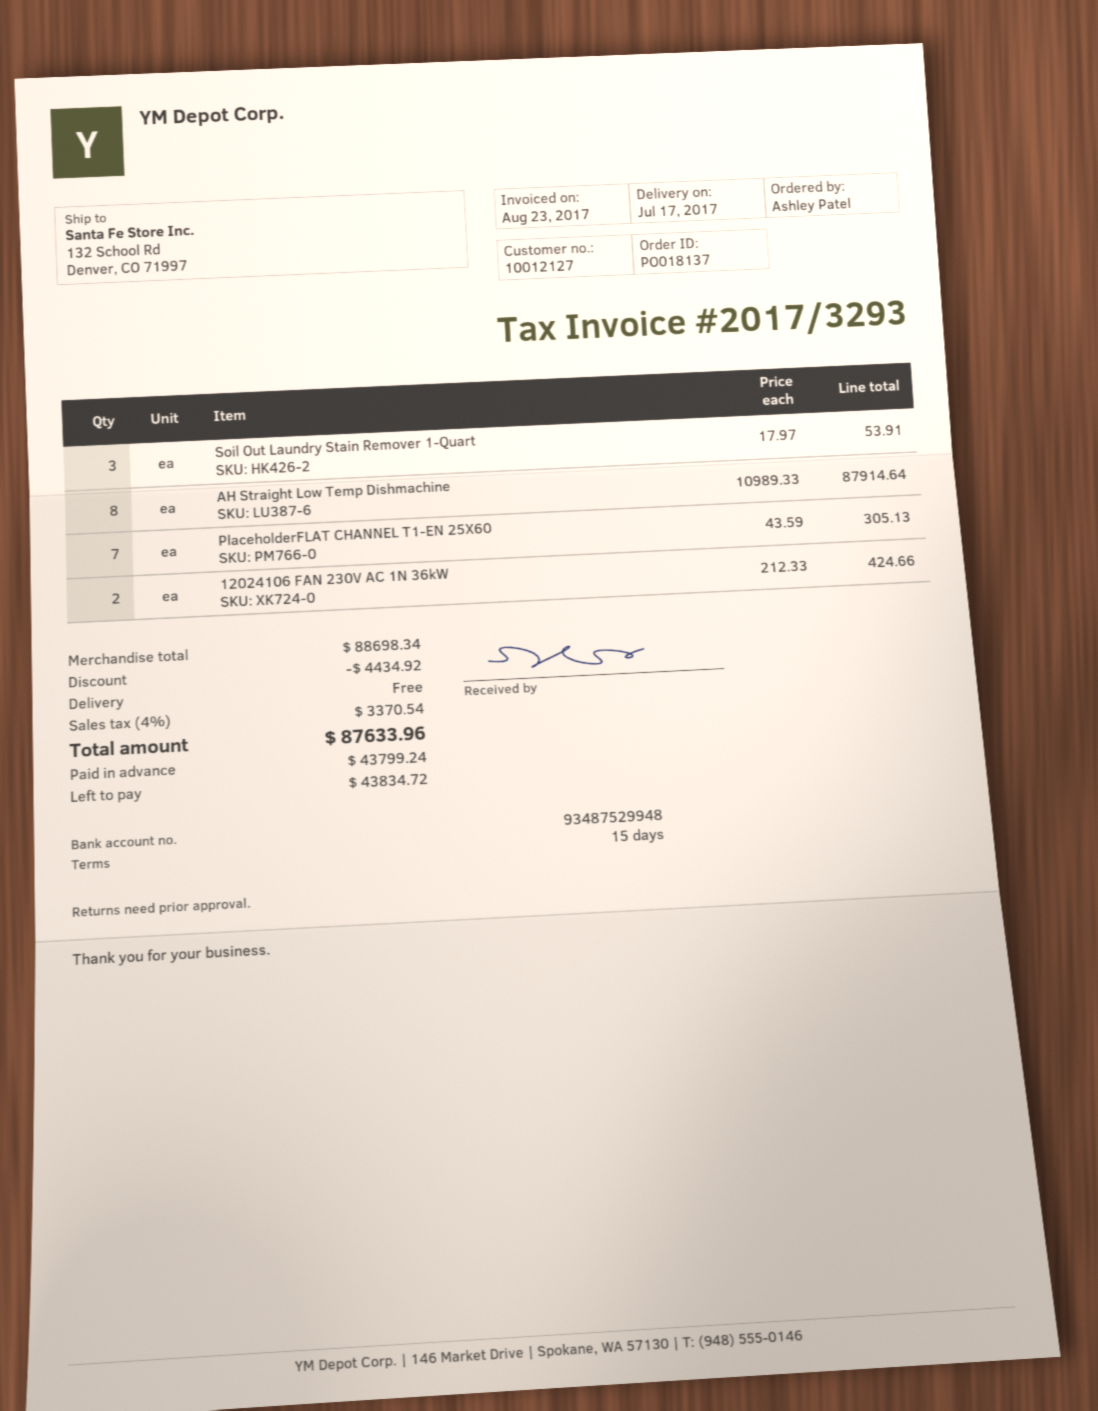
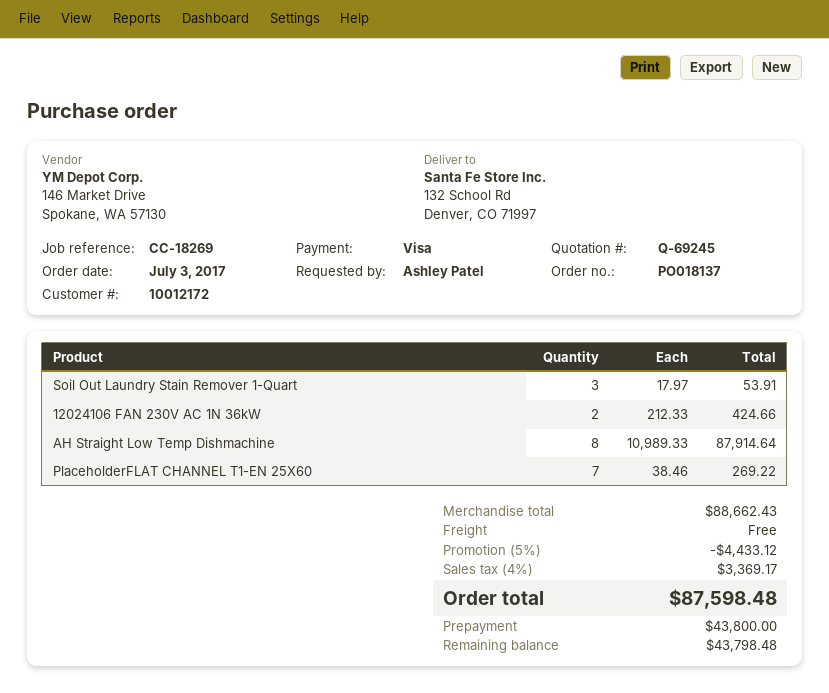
customer number: 10012127 -> 10012172
PlaceholderFLAT CHANNEL T1-EN 25X60: 7 x 43.59 = 305.13 -> 7 x 38.46 = 269.22
subtotal: 88698.34 -> 88662.43
discount: 4434.92 -> 4433.12
tax: 4% = 3370.54 -> 4% = 3369.17
total: 87633.96 -> 87598.48
deposit: 43799.24 -> 43800.00
balance: 43834.72 -> 43798.48

